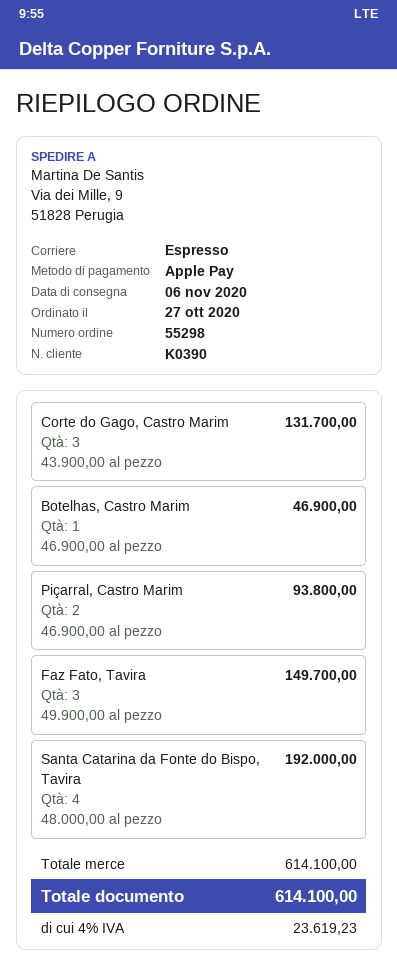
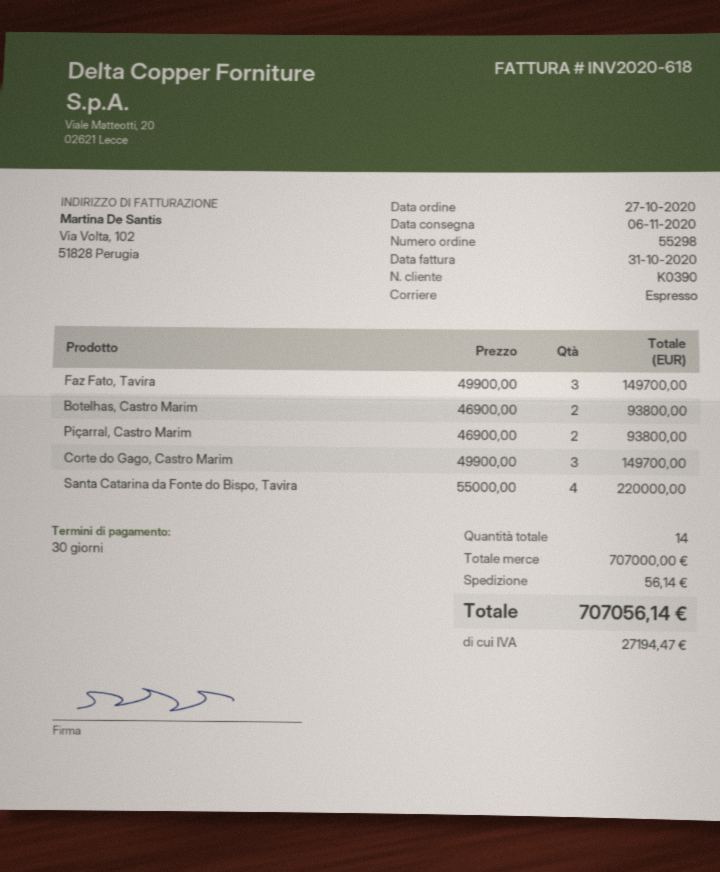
Corte do Gago, Castro Marim: 3 x 43900.00 = 131700.00 -> 3 x 49900.00 = 149700.00
Botelhas, Castro Marim: 1 x 46900.00 = 46900.00 -> 2 x 46900.00 = 93800.00
Santa Catarina da Fonte do Bispo, Tavira: 4 x 48000.00 = 192000.00 -> 4 x 55000.00 = 220000.00
subtotal: 614100.00 -> 707000.00
shipping: none -> 56.14
tax: 23619.23 -> 27194.47
total: 614100.00 -> 707056.14

